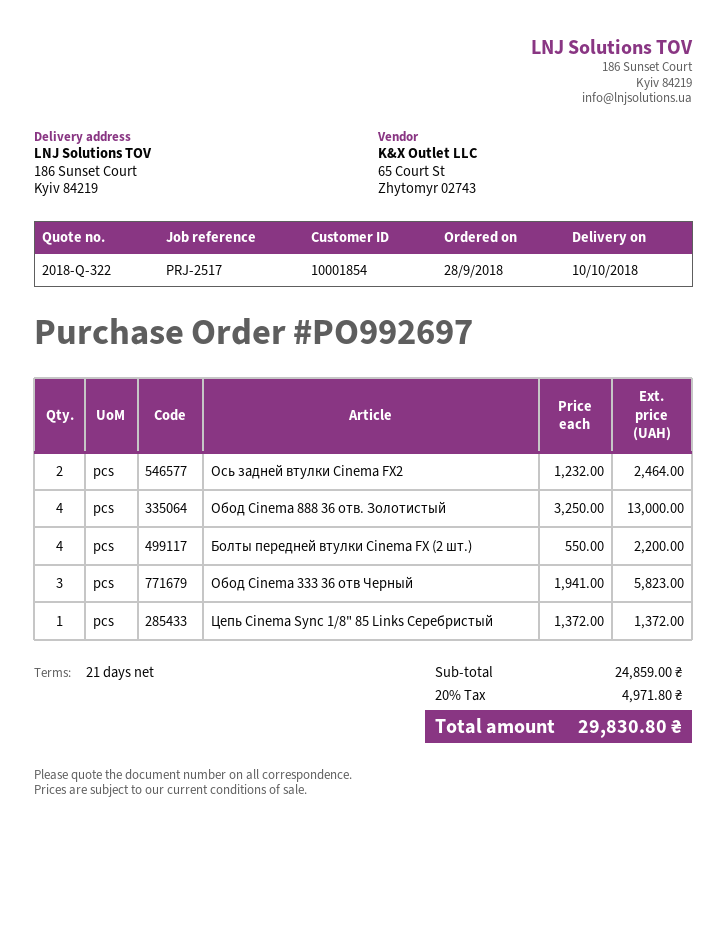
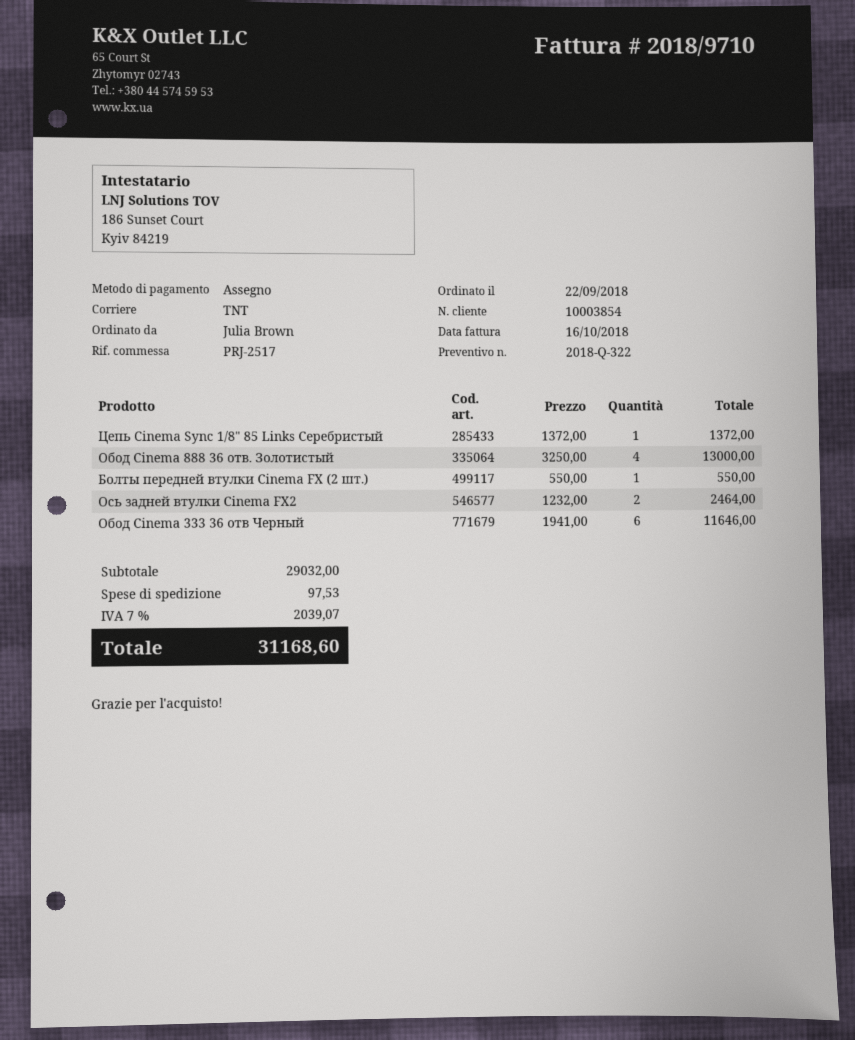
order date: 2018-09-28 -> 2018-09-22
customer number: 10001854 -> 10003854
Болты передней втулки Cinema FX (2 шт.): 4 x 550.00 = 2200.00 -> 1 x 550.00 = 550.00
Обод Cinema 333 36 отв Черный: 3 x 1941.00 = 5823.00 -> 6 x 1941.00 = 11646.00
subtotal: 24859.00 -> 29032.00
shipping: none -> 97.53
tax: 20% = 4971.80 -> 7% = 2039.07
total: 29830.80 -> 31168.60

